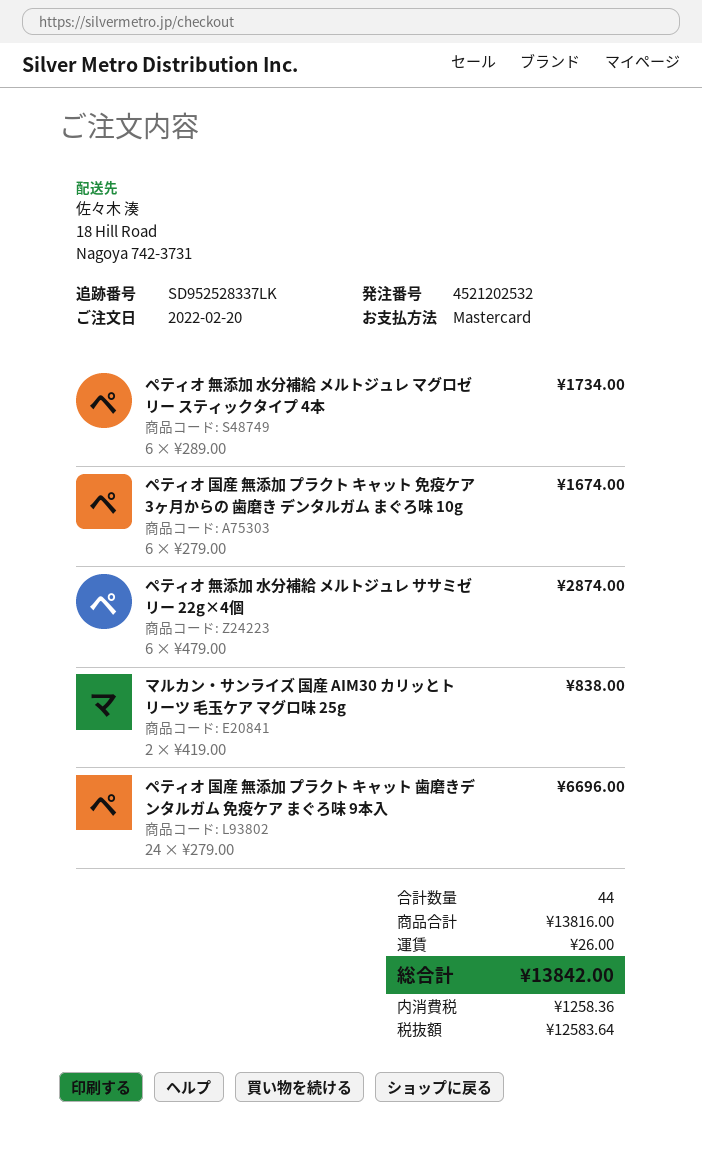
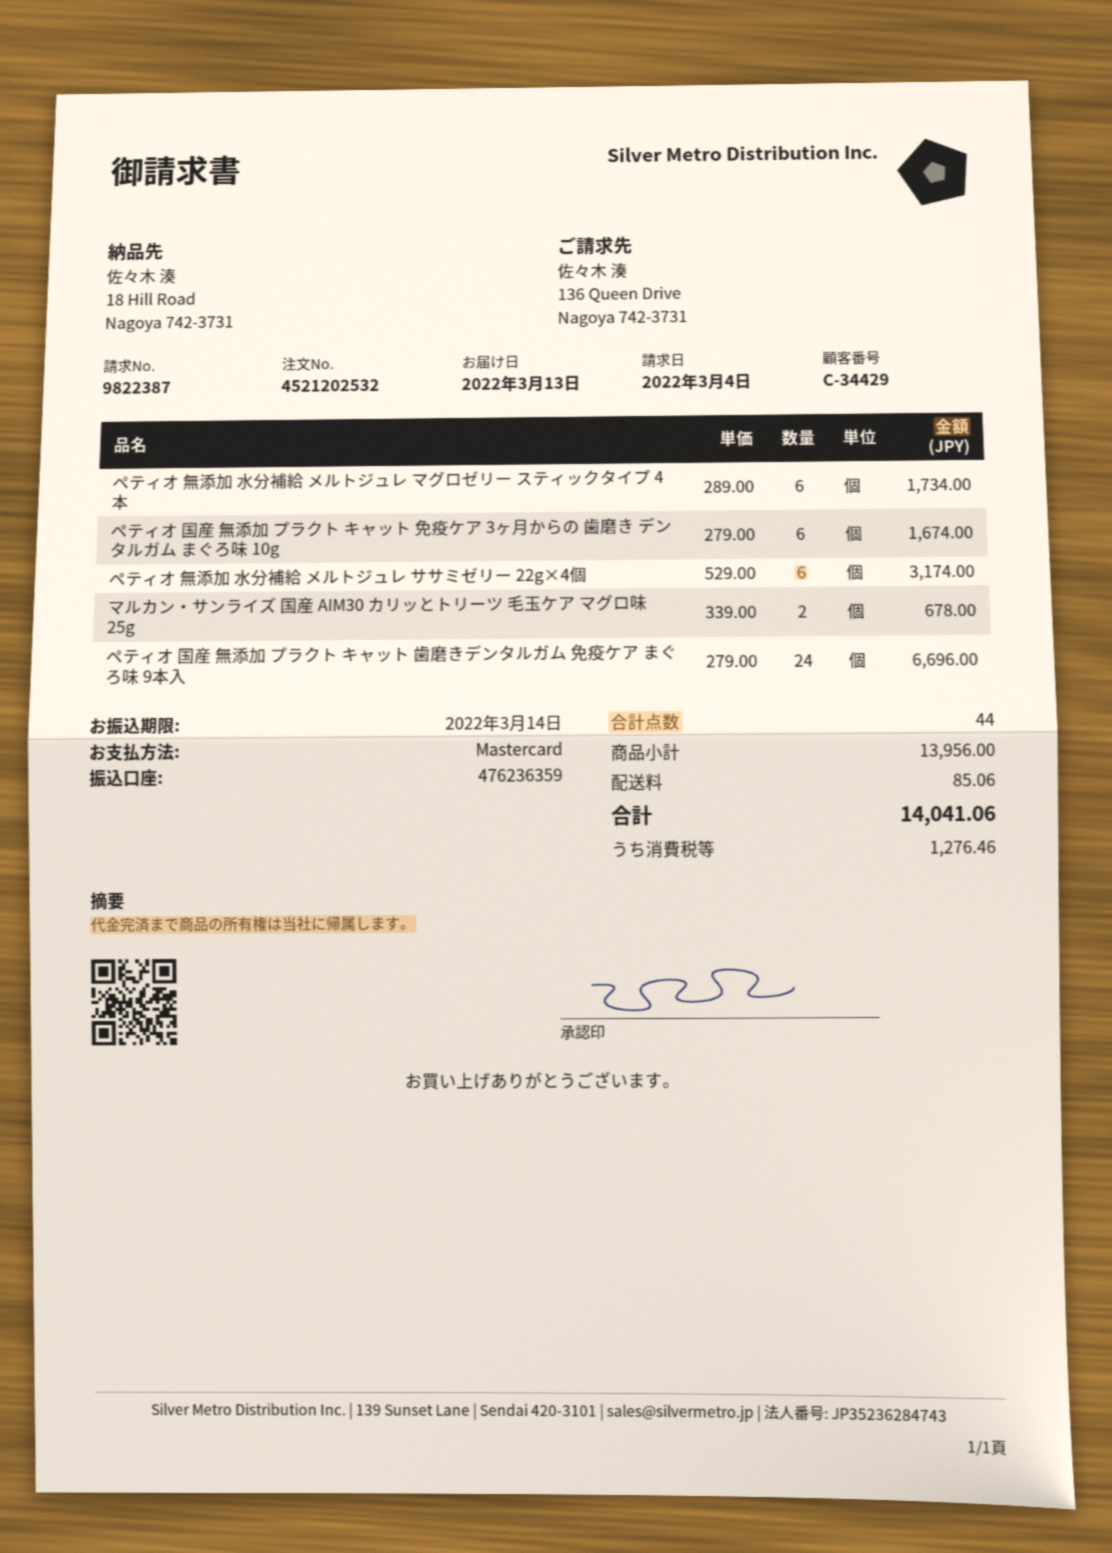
ペティオ 無添加 水分補給 メルトジュレ ササミゼリー 22g×4個: 6 x 479.00 = 2874.00 -> 6 x 529.00 = 3174.00
マルカン・サンライズ 国産 AIM30 カリッとトリーツ 毛玉ケア マグロ味 25g: 2 x 419.00 = 838.00 -> 2 x 339.00 = 678.00
subtotal: 13816.00 -> 13956.00
shipping: 26.00 -> 85.06
tax: 1258.36 -> 1276.46
total: 13842.00 -> 14041.06

